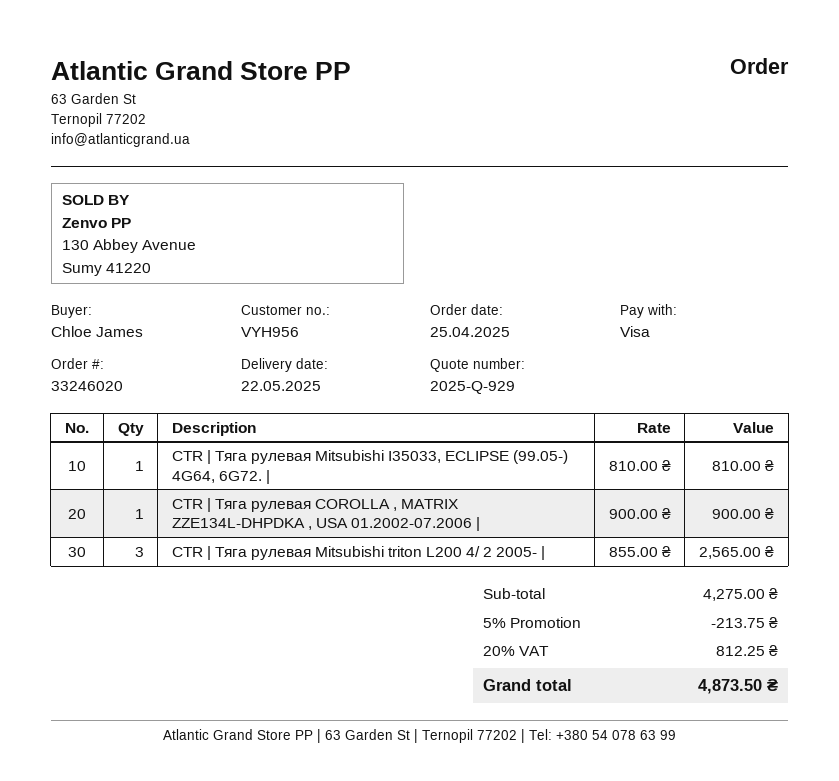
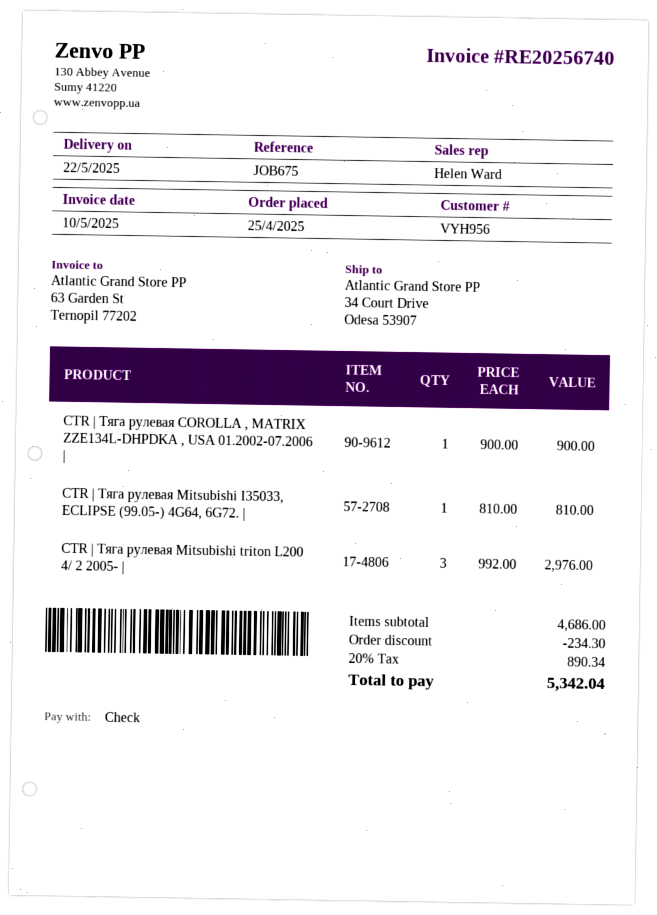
payment method: Visa -> cheque
CTR | Тяга рулевая Mitsubishi triton L200 4/ 2 2005- |: 3 x 855.00 = 2565.00 -> 3 x 992.00 = 2976.00
subtotal: 4275.00 -> 4686.00
discount: 213.75 -> 234.30
tax: 20% = 812.25 -> 20% = 890.34
total: 4873.50 -> 5342.04

